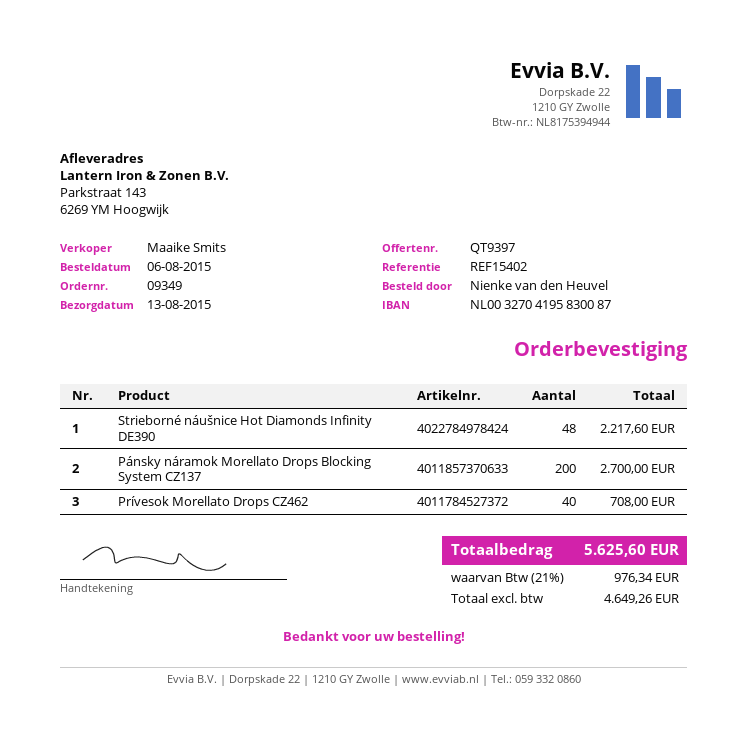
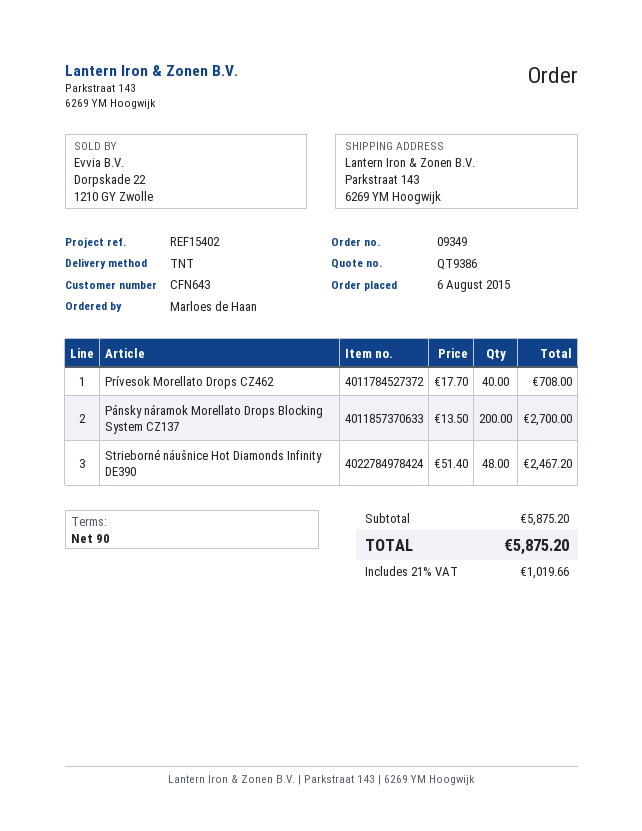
quote number: QT9397 -> QT9386
ordered by: Nienke van den Heuvel -> Marloes de Haan
Strieborné náušnice Hot Diamonds Infinity DE390: 48 for 2217.60 -> 48 for 2467.20
tax: 21% = 976.34 -> 21% = 1019.66
total: 5625.60 -> 5875.20

